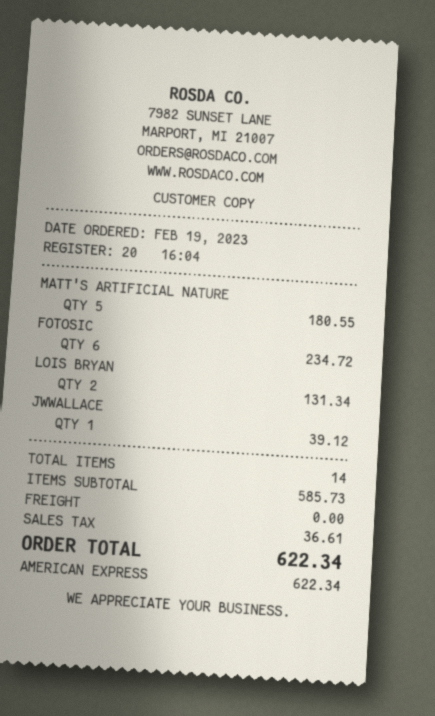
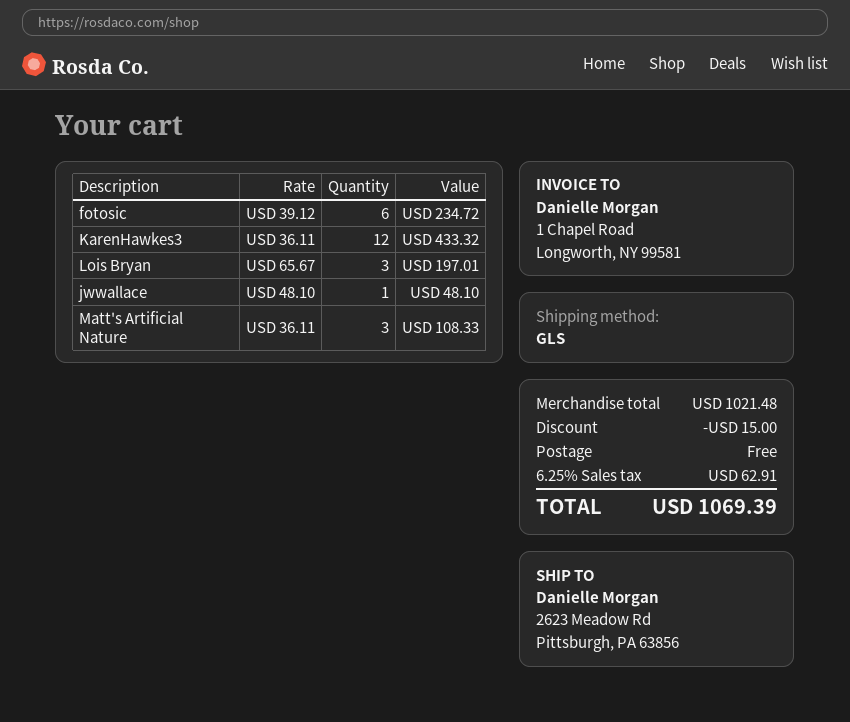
MATT'S ARTIFICIAL NATURE: 5 for 180.55 -> 3 for 108.33
LOIS BRYAN: 2 for 131.34 -> 3 for 197.01
JWWALLACE: 1 for 39.12 -> 1 for 48.10
KarenHawkes3: none -> 12 for 433.32
subtotal: 585.73 -> 1021.48
discount: none -> 15.00
tax: 36.61 -> 62.91
total: 622.34 -> 1069.39

